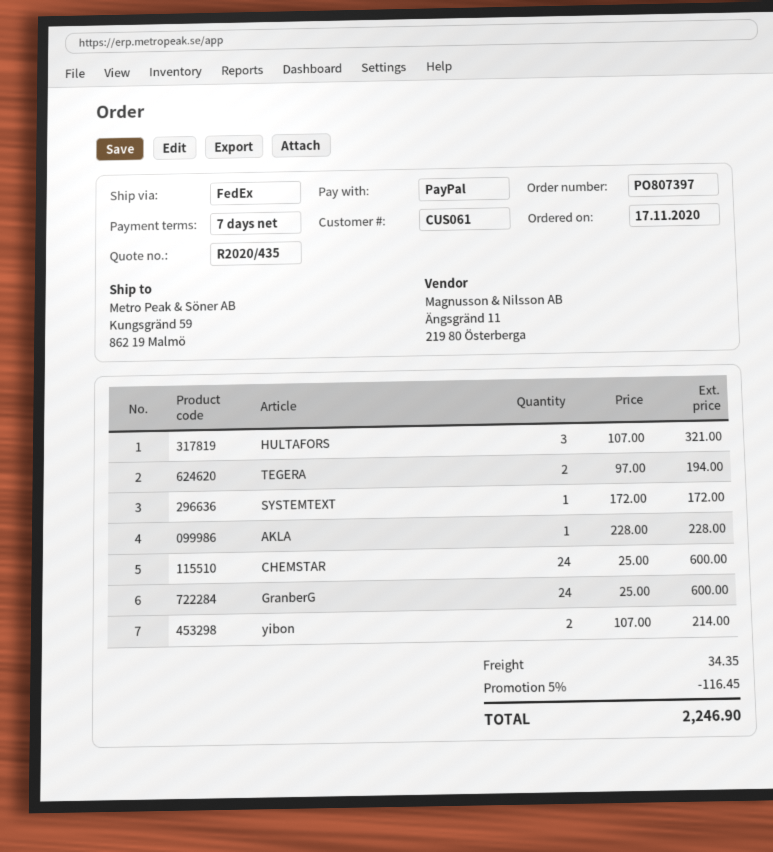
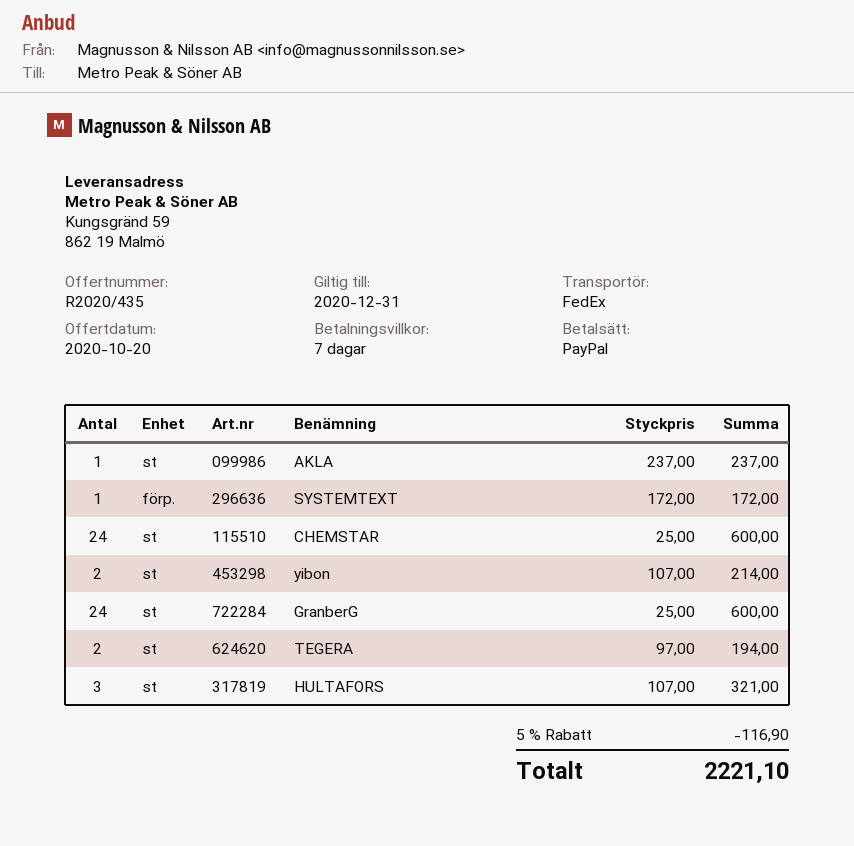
AKLA: 1 x 228.00 = 228.00 -> 1 x 237.00 = 237.00
discount: 5% = 116.45 -> 5% = 116.90
shipping: 34.35 -> none
total: 2246.90 -> 2221.10

